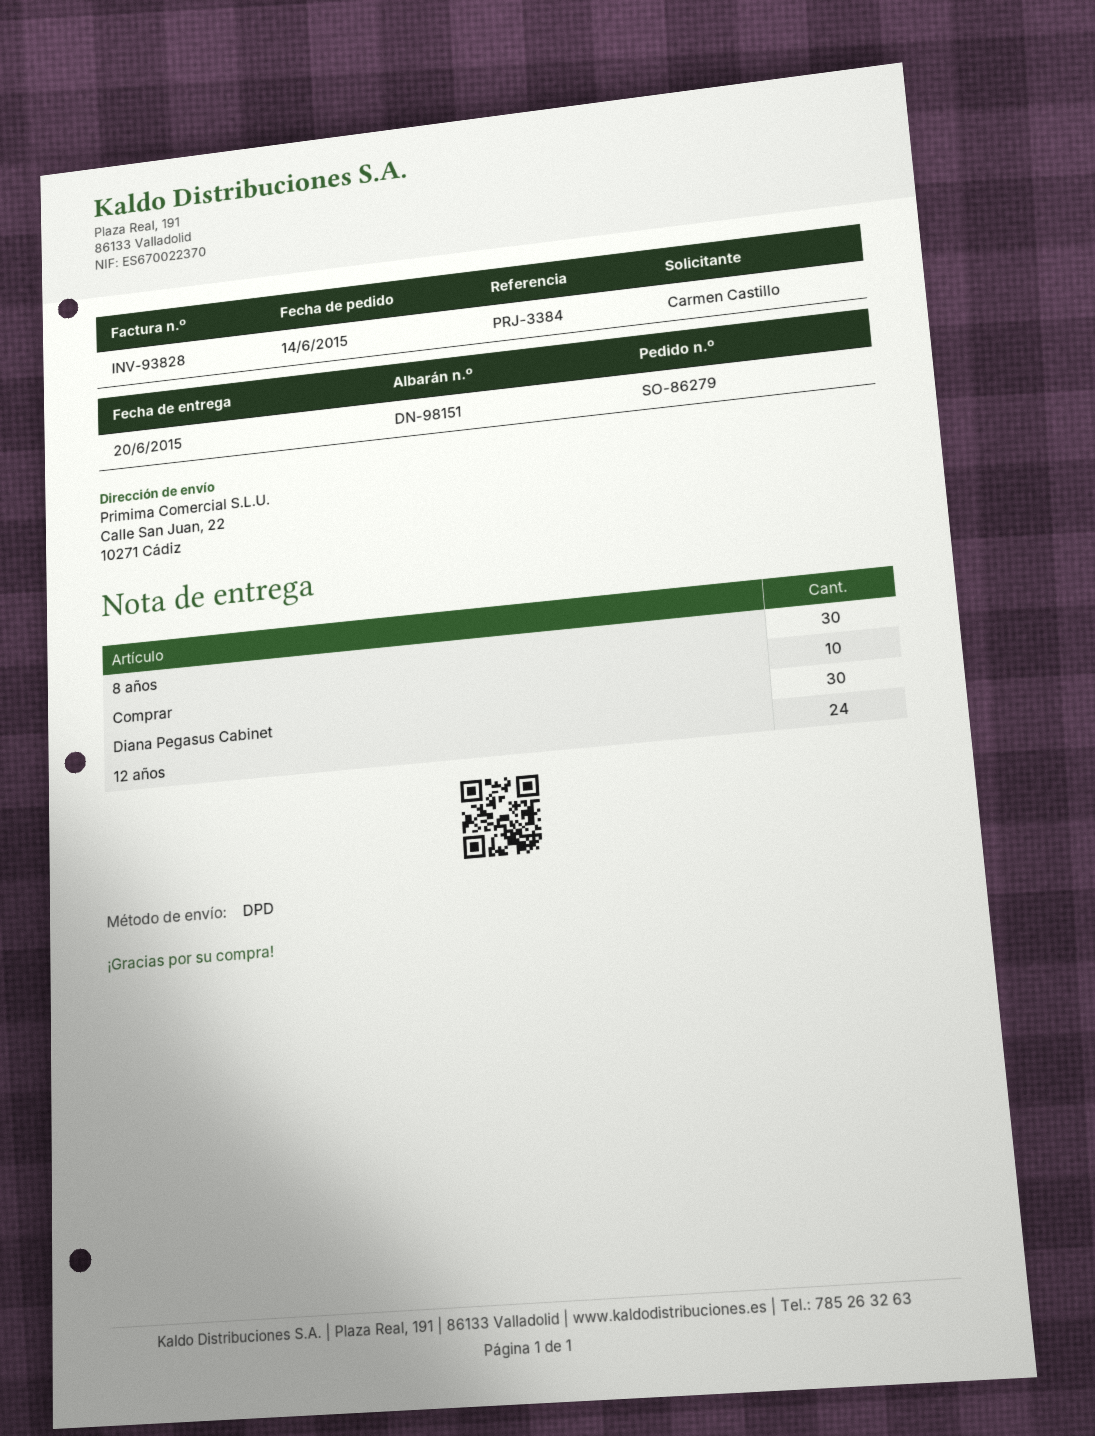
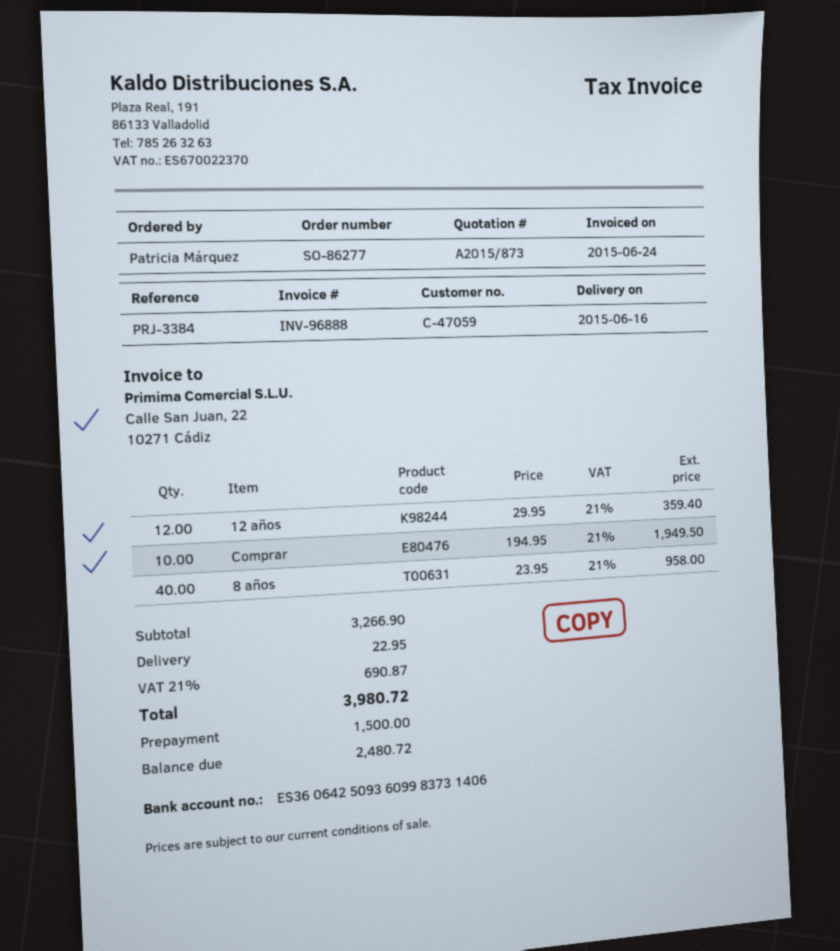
order number: SO-86279 -> SO-86277
delivery date: 2015-06-20 -> 2015-06-16
invoice number: INV-93828 -> INV-96888
ordered by: Carmen Castillo -> Patricia Márquez
8 años: 30 -> 40
Diana Pegasus Cabinet: 30 -> none
12 años: 24 -> 12

